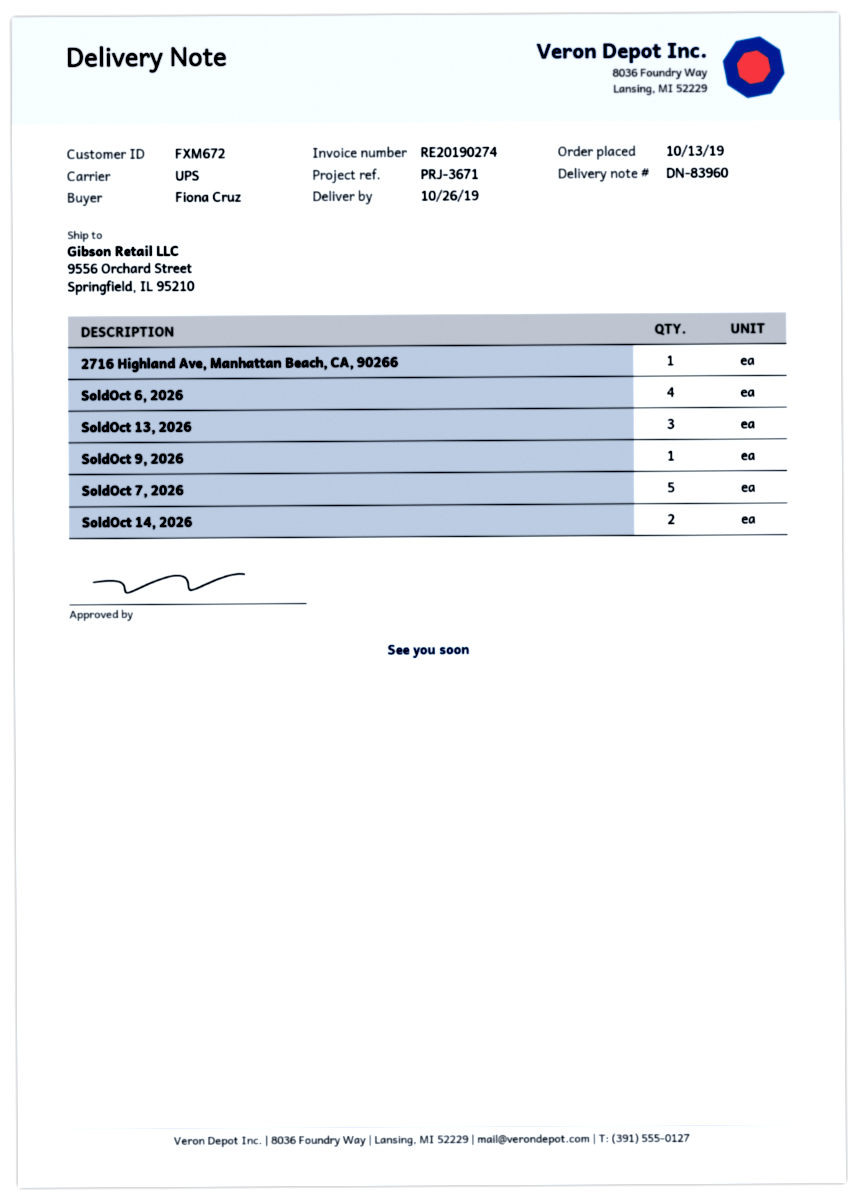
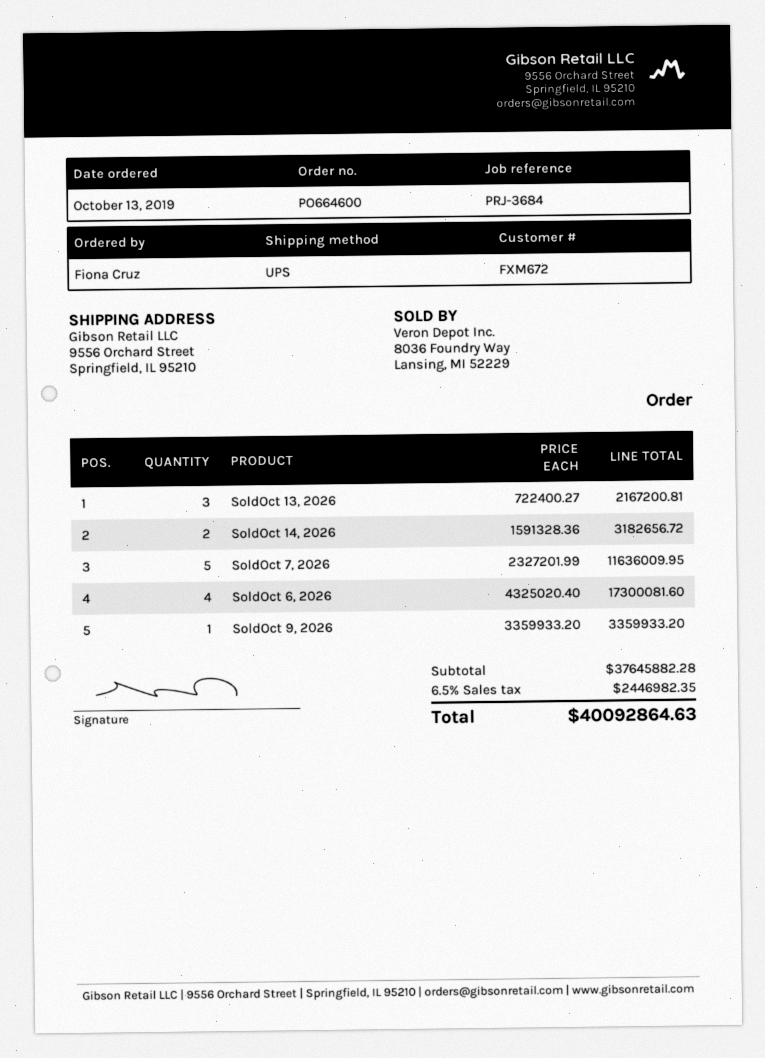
reference: PRJ-3671 -> PRJ-3684
2716 Highland Ave, Manhattan Beach, CA, 90266: 1 -> none

